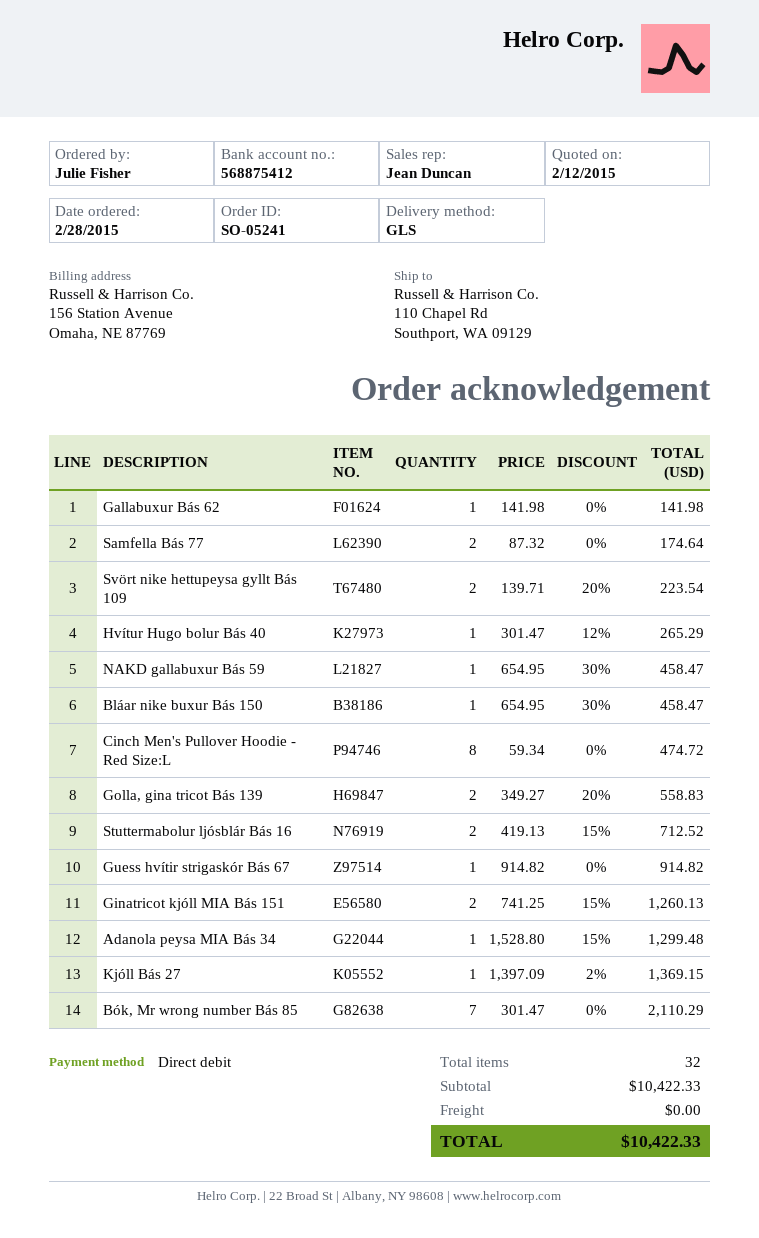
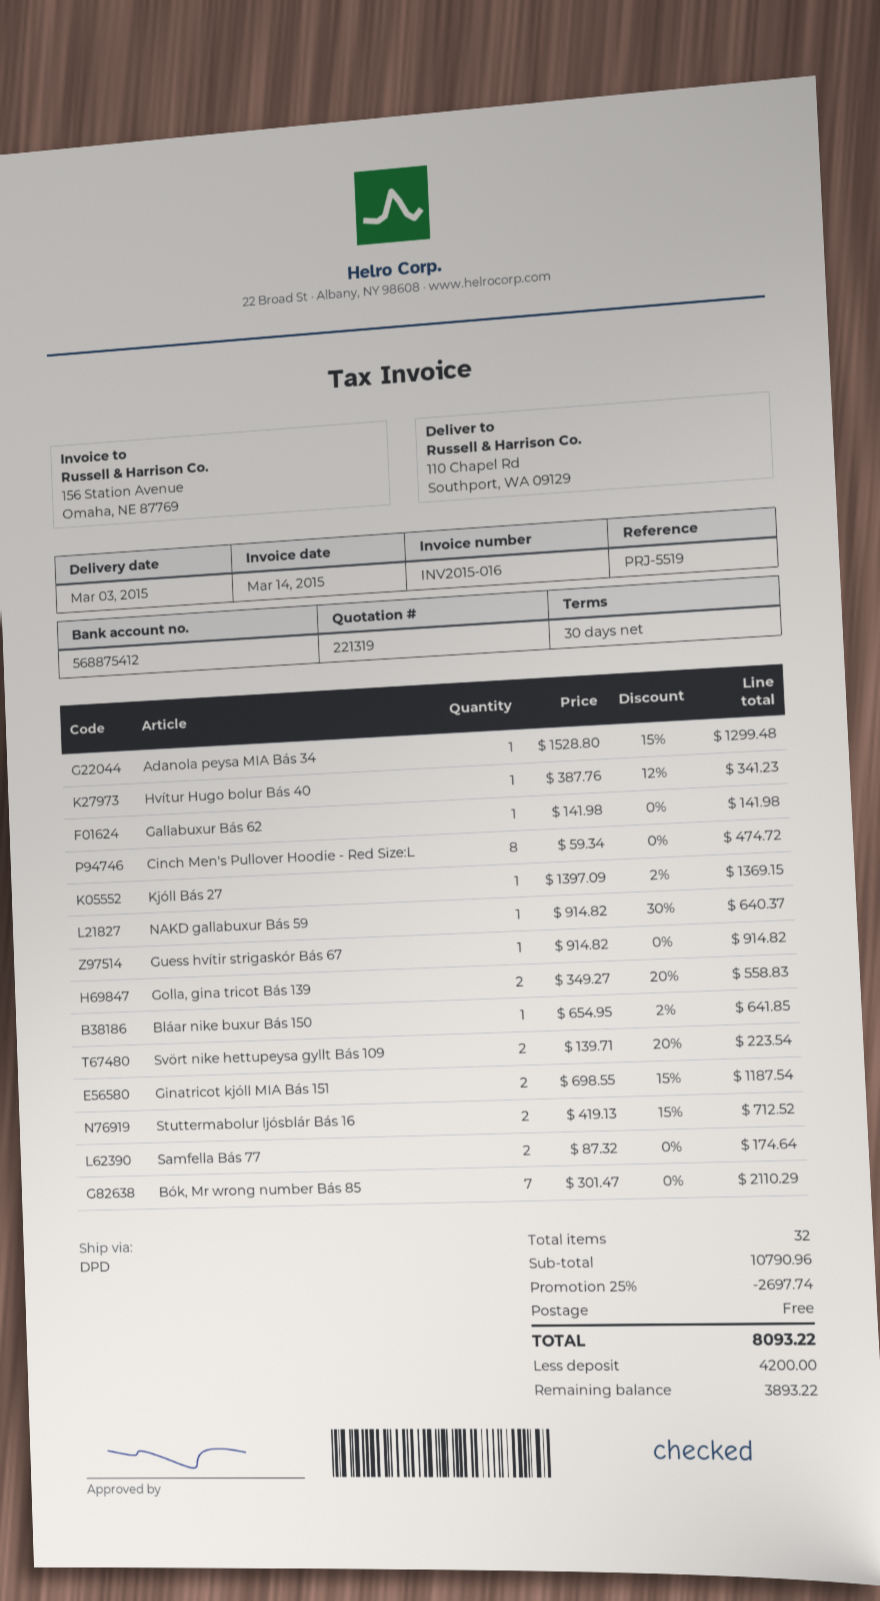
shipping method: GLS -> DPD
Hvítur Hugo bolur Bás 40: 1 x 301.47 - 12% = 265.29 -> 1 x 387.76 - 12% = 341.23
NAKD gallabuxur Bás 59: 1 x 654.95 - 30% = 458.47 -> 1 x 914.82 - 30% = 640.37
Bláar nike buxur Bás 150: 1 x 654.95 - 30% = 458.47 -> 1 x 654.95 - 2% = 641.85
Ginatricot kjóll MIA Bás 151: 2 x 741.25 - 15% = 1260.13 -> 2 x 698.55 - 15% = 1187.54
subtotal: 10422.33 -> 10790.96
discount: none -> 25% = 2697.74
total: 10422.33 -> 8093.22

